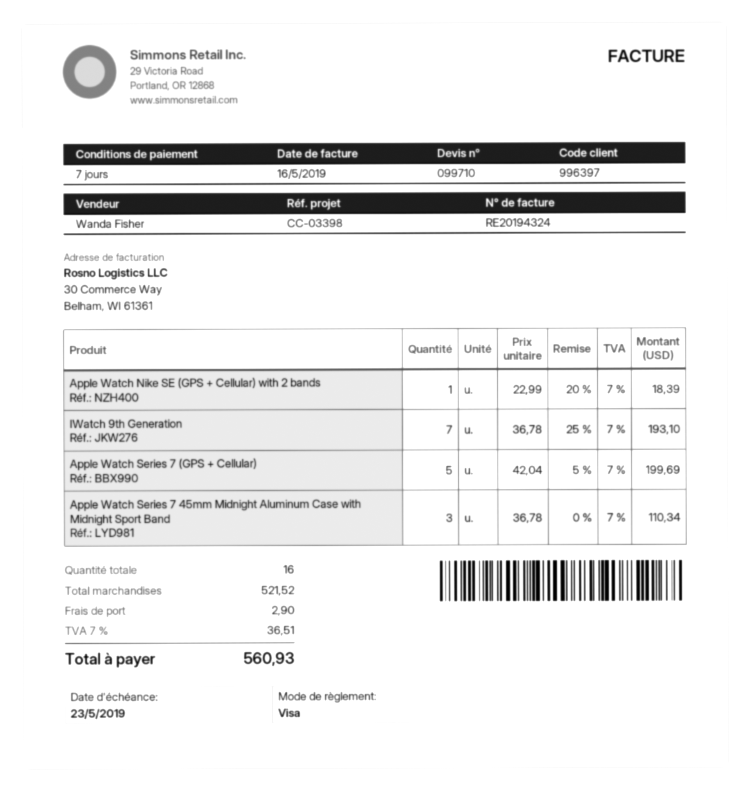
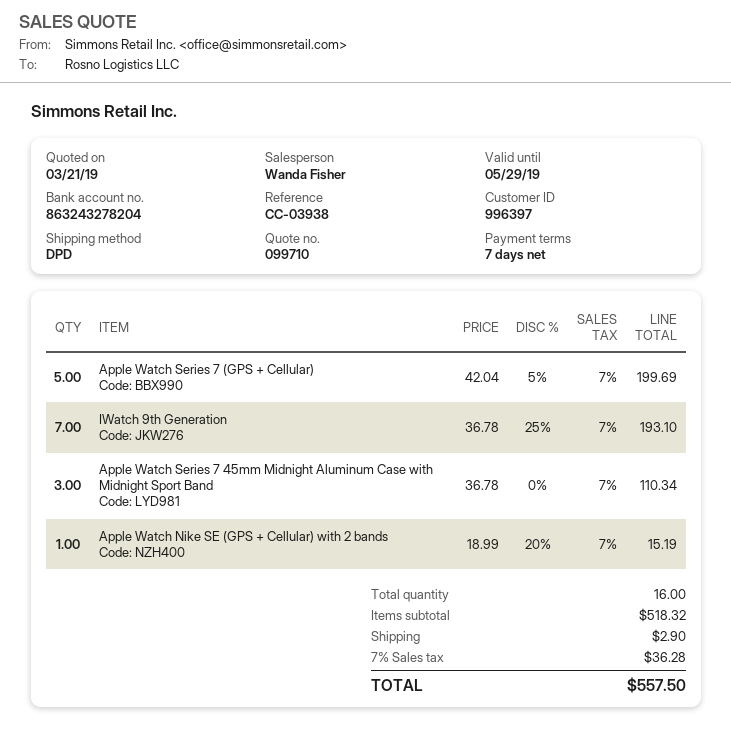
reference: CC-03398 -> CC-03938
Apple Watch Nike SE (GPS + Cellular) with 2 bands: 1 x 22.99 - 20% = 18.39 -> 1 x 18.99 - 20% = 15.19
subtotal: 521.52 -> 518.32
tax: 7% = 36.51 -> 7% = 36.28
total: 560.93 -> 557.50

